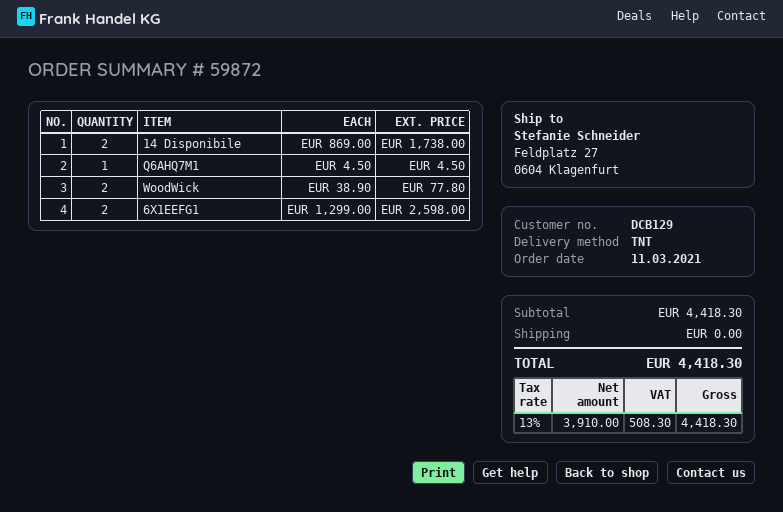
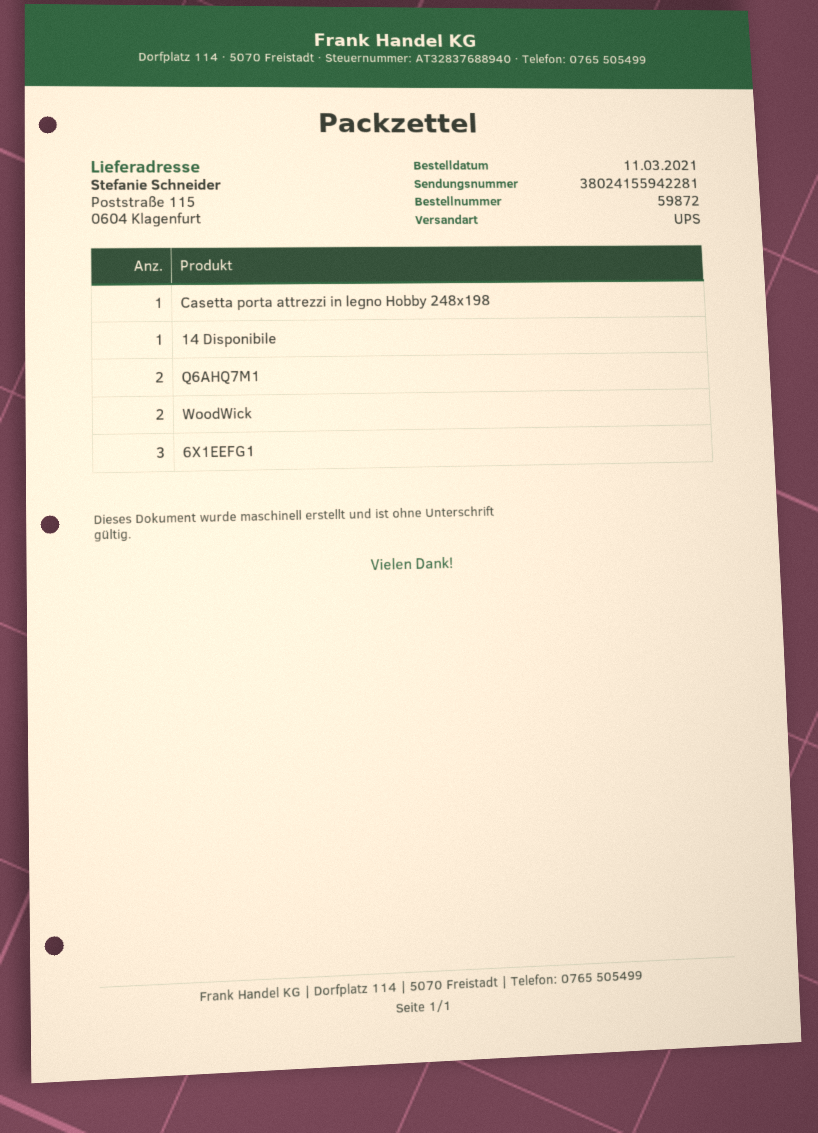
shipping method: TNT -> UPS
ship to: Feldplatz 27, 0604 Klagenfurt -> Poststraße 115, 0604 Klagenfurt
14 Disponibile: 2 -> 1
Q6AHQ7M1: 1 -> 2
6X1EEFG1: 2 -> 3
Casetta porta attrezzi in legno Hobby 248x198: none -> 1

